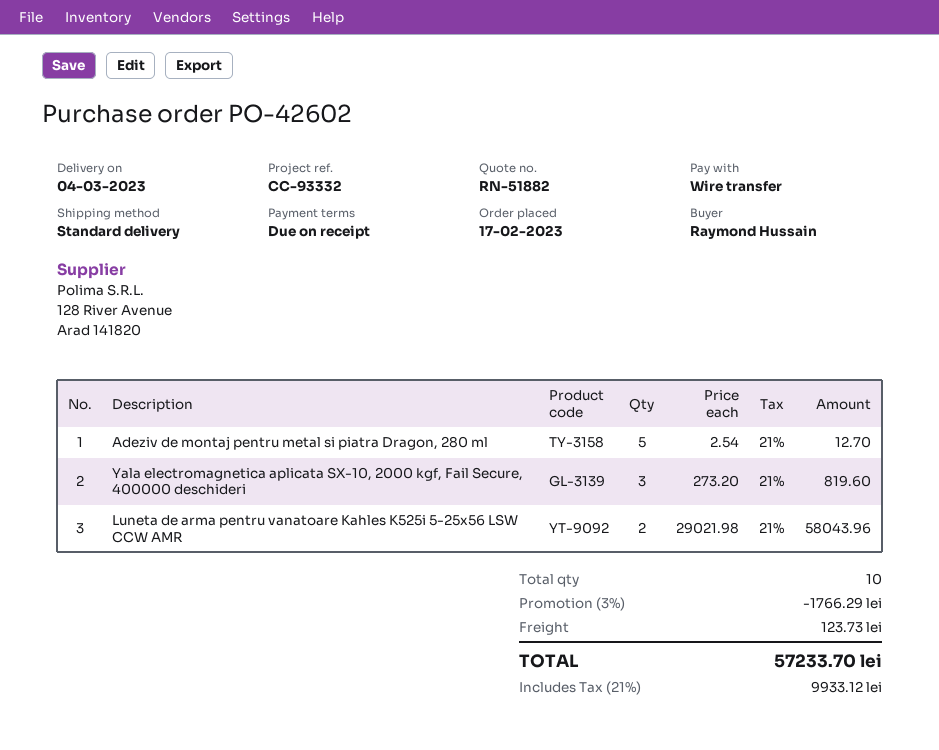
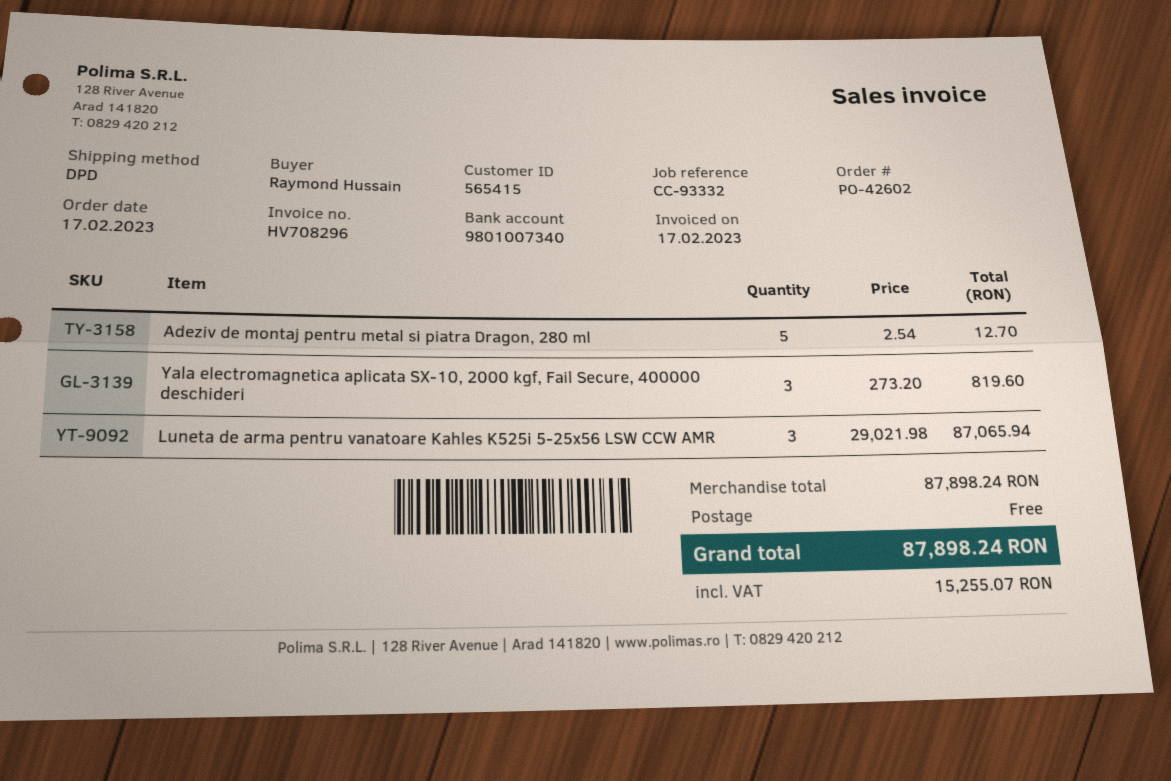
shipping method: standard -> DPD
Luneta de arma pentru vanatoare Kahles K525i 5-25x56 LSW CCW AMR: 2 x 29021.98 = 58043.96 -> 3 x 29021.98 = 87065.94
discount: 3% = 1766.29 -> none
shipping: 123.73 -> 0.00
tax: 9933.12 -> 15255.07
total: 57233.70 -> 87898.24

